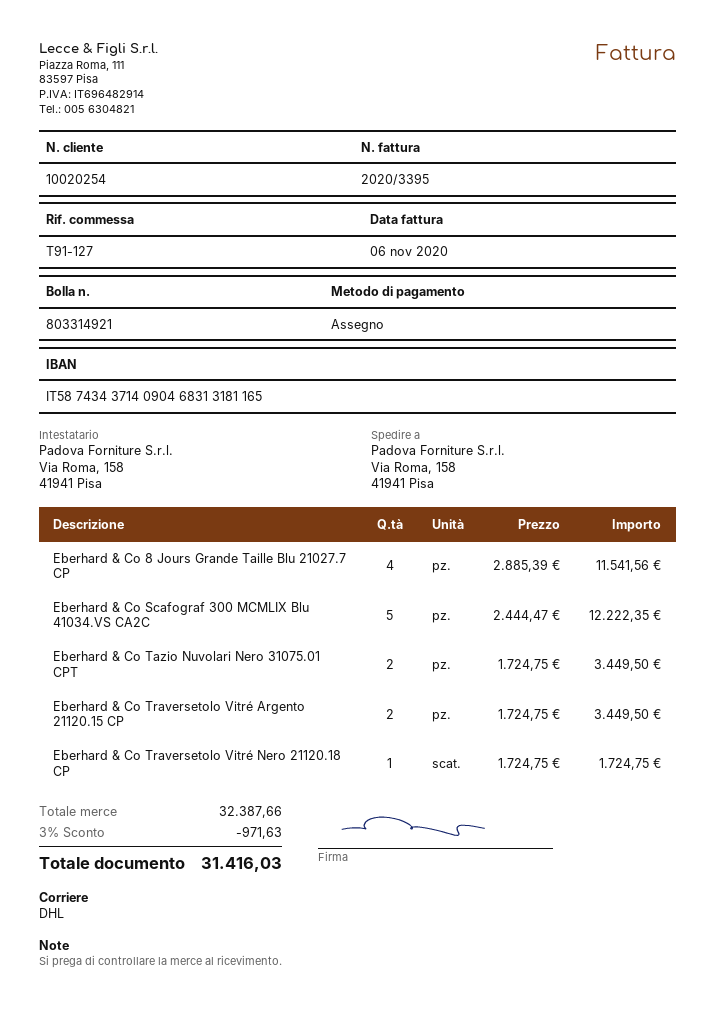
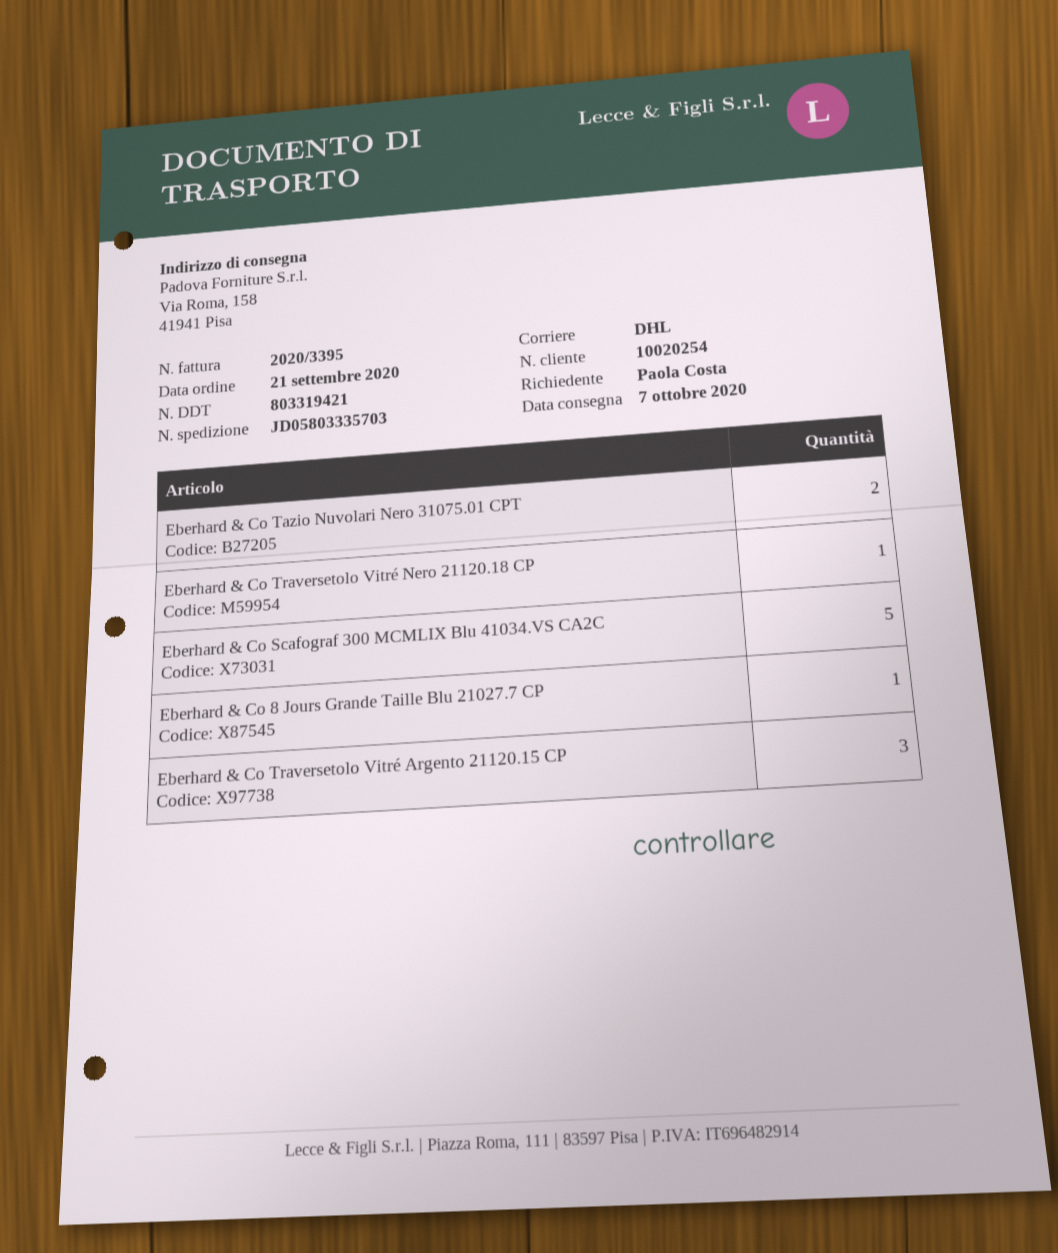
delivery note number: 803314921 -> 803319421
Eberhard & Co 8 Jours Grande Taille Blu 21027.7 CP: 4 -> 1
Eberhard & Co Traversetolo Vitré Argento 21120.15 CP: 2 -> 3

